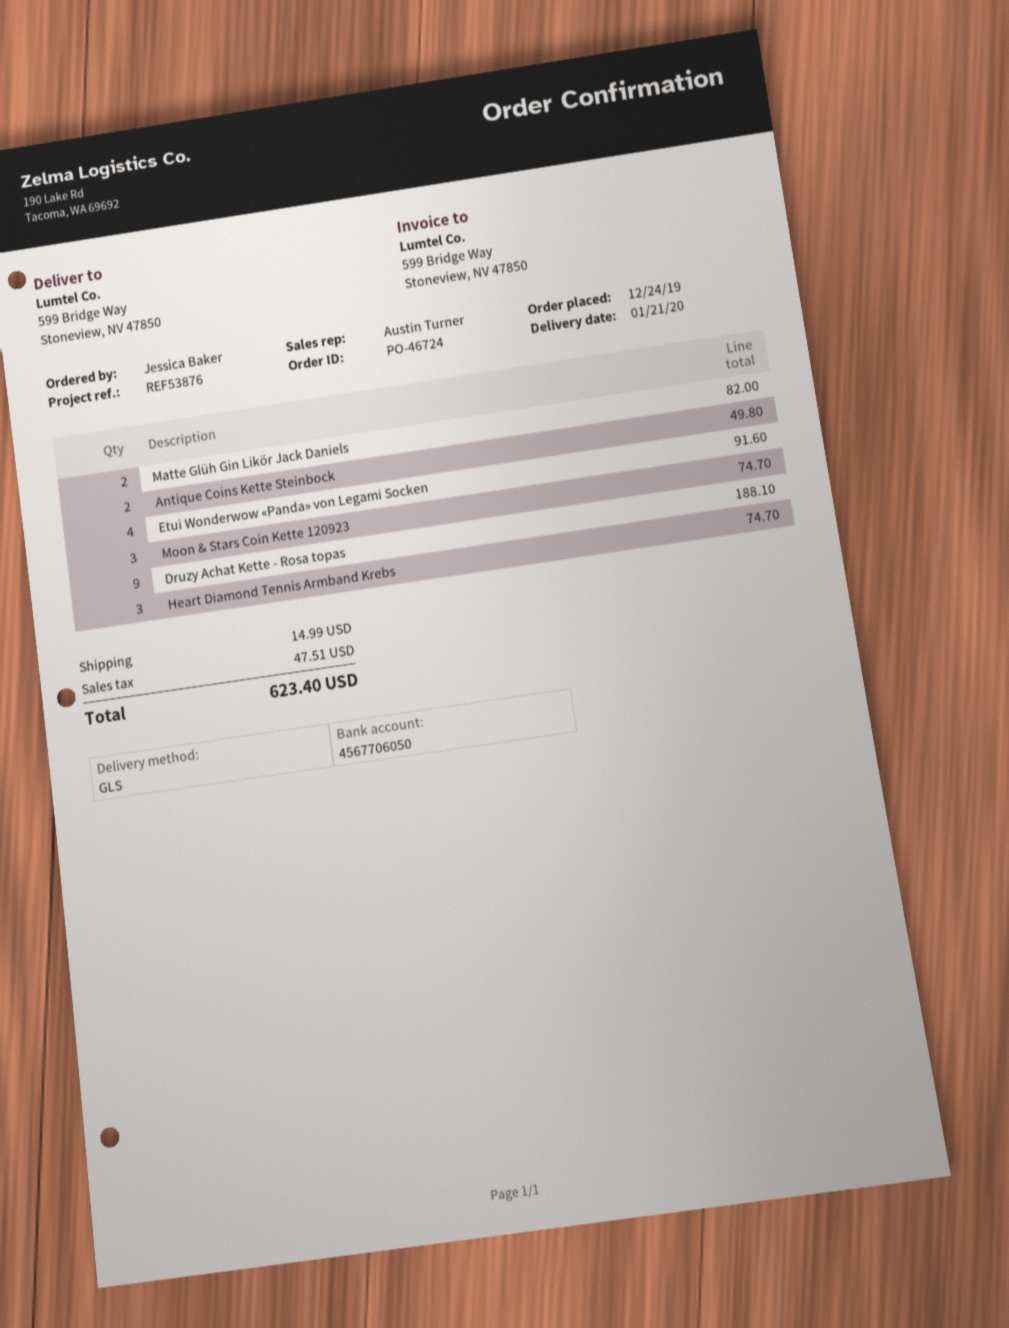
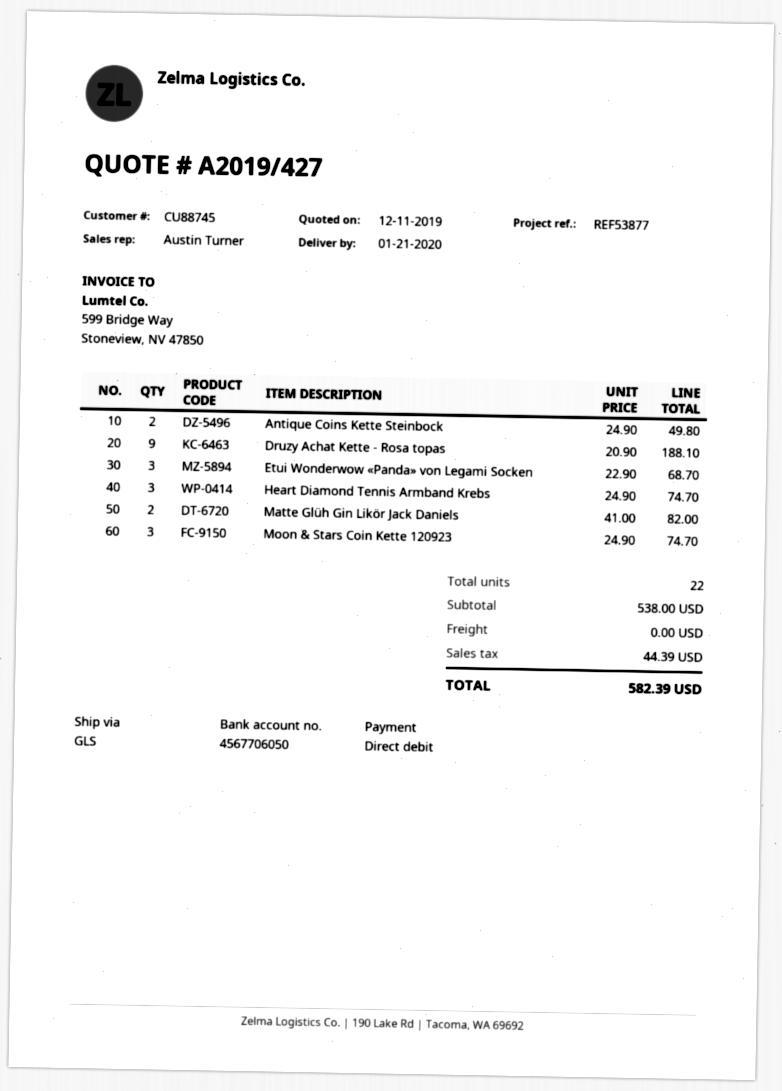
reference: REF53876 -> REF53877
Etui Wonderwow «Panda» von Legami Socken: 4 for 91.60 -> 3 for 68.70
shipping: 14.99 -> 0.00
tax: 47.51 -> 44.39
total: 623.40 -> 582.39

